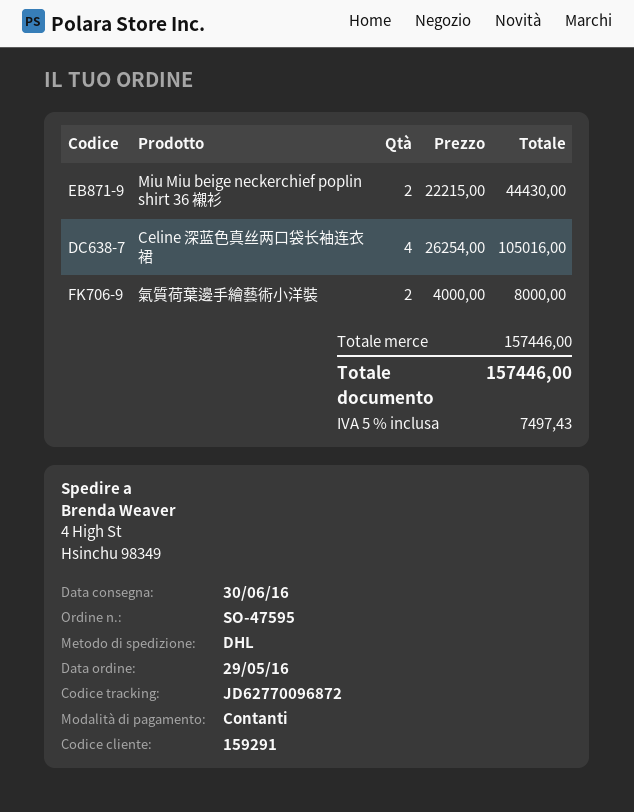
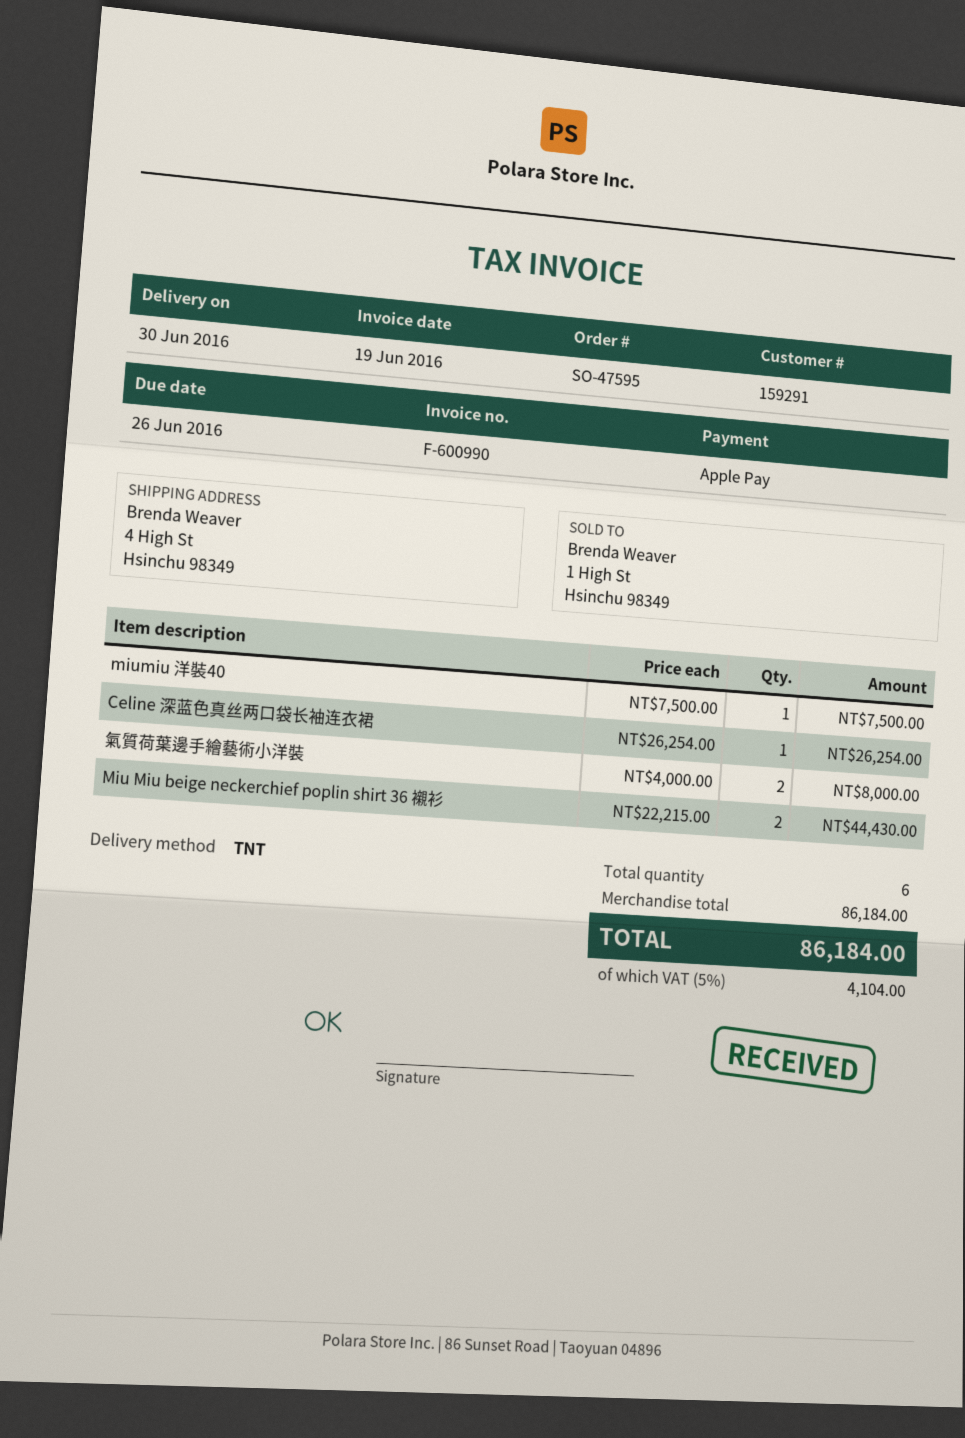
payment method: cash -> Apple Pay
shipping method: DHL -> TNT
Celine 深蓝色真丝两口袋长袖连衣裙: 4 x 26254.00 = 105016.00 -> 1 x 26254.00 = 26254.00
miumiu 洋裝40: none -> 1 x 7500.00 = 7500.00
subtotal: 157446.00 -> 86184.00
tax: 5% = 7497.43 -> 5% = 4104.00
total: 157446.00 -> 86184.00

